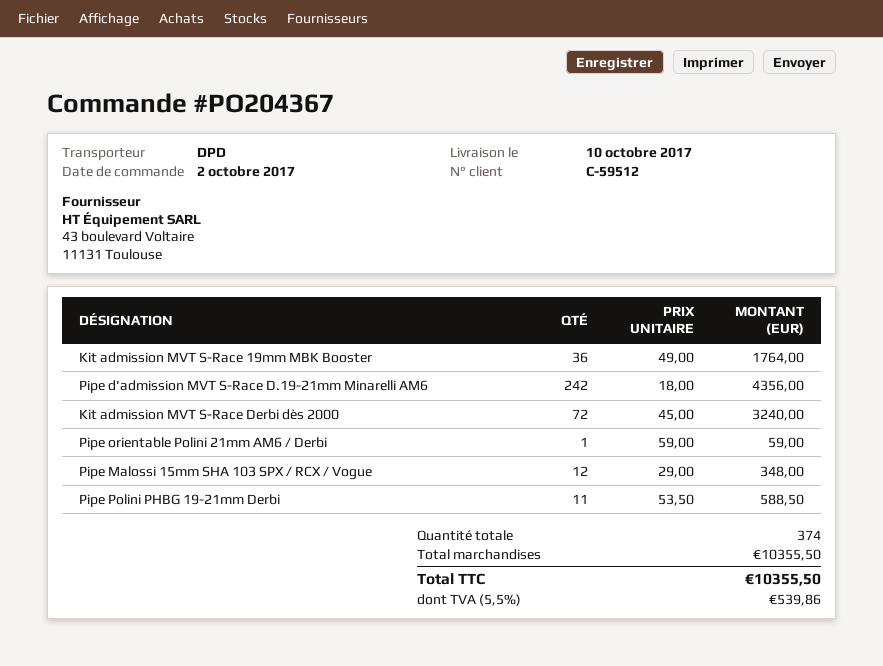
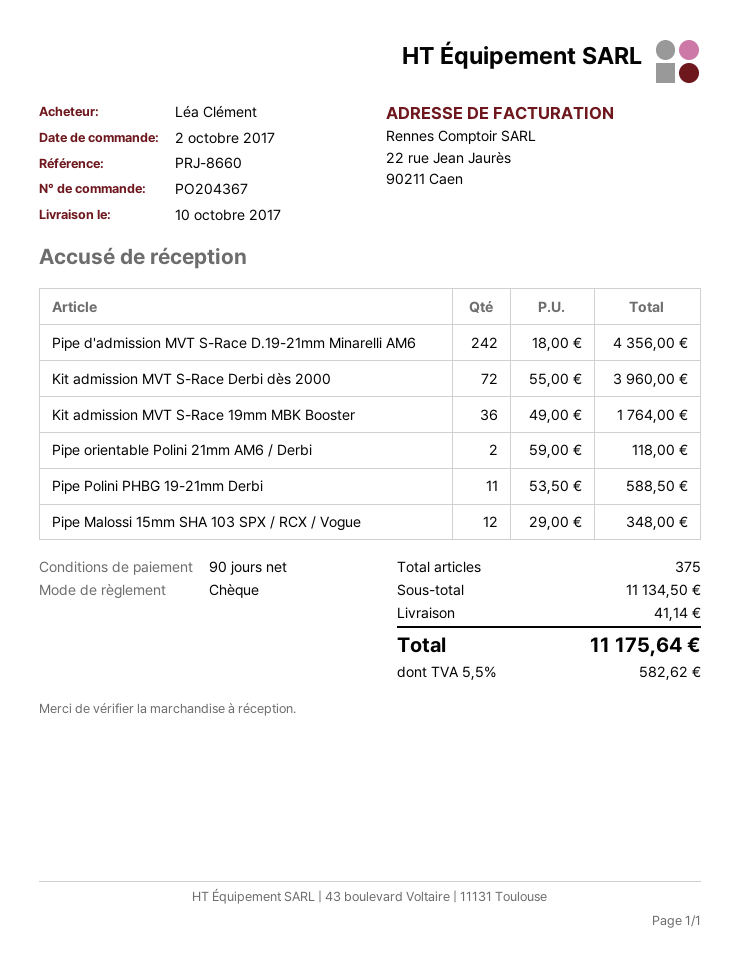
Kit admission MVT S-Race Derbi dès 2000: 72 x 45.00 = 3240.00 -> 72 x 55.00 = 3960.00
Pipe orientable Polini 21mm AM6 / Derbi: 1 x 59.00 = 59.00 -> 2 x 59.00 = 118.00
total quantity: 374 -> 375
subtotal: 10355.50 -> 11134.50
shipping: none -> 41.14
tax: 5.5% = 539.86 -> 5.5% = 582.62
total: 10355.50 -> 11175.64

